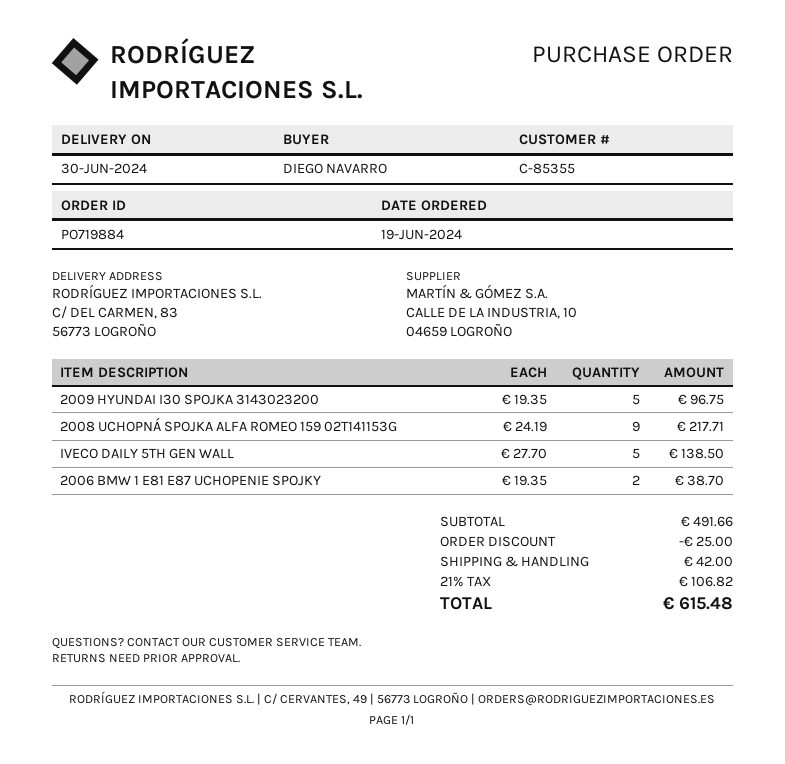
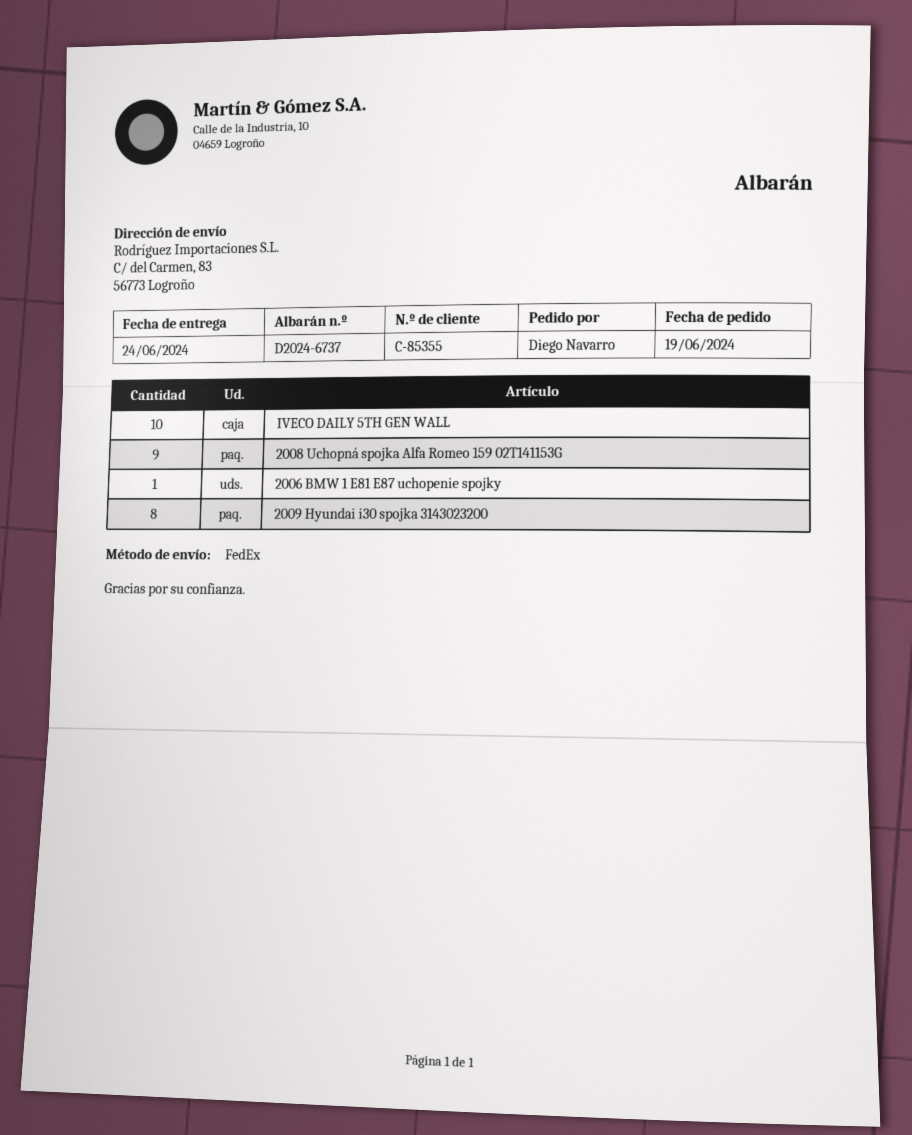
delivery date: 2024-06-30 -> 2024-06-24
2009 HYUNDAI I30 SPOJKA 3143023200: 5 -> 8
IVECO DAILY 5TH GEN WALL: 5 -> 10
2006 BMW 1 E81 E87 UCHOPENIE SPOJKY: 2 -> 1

